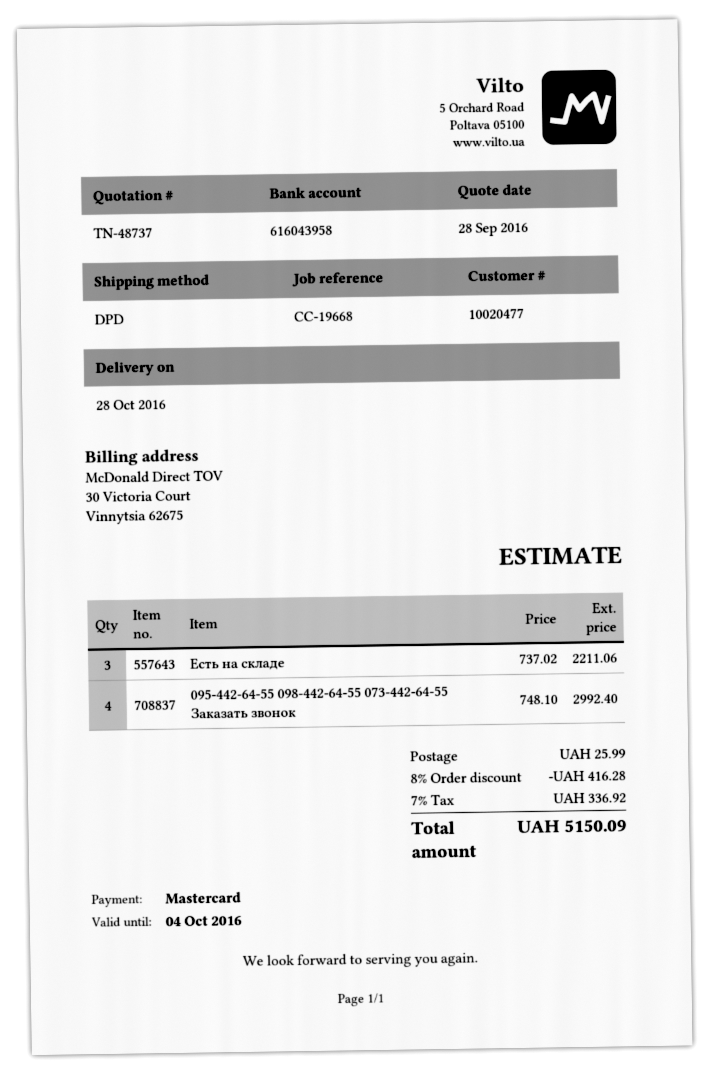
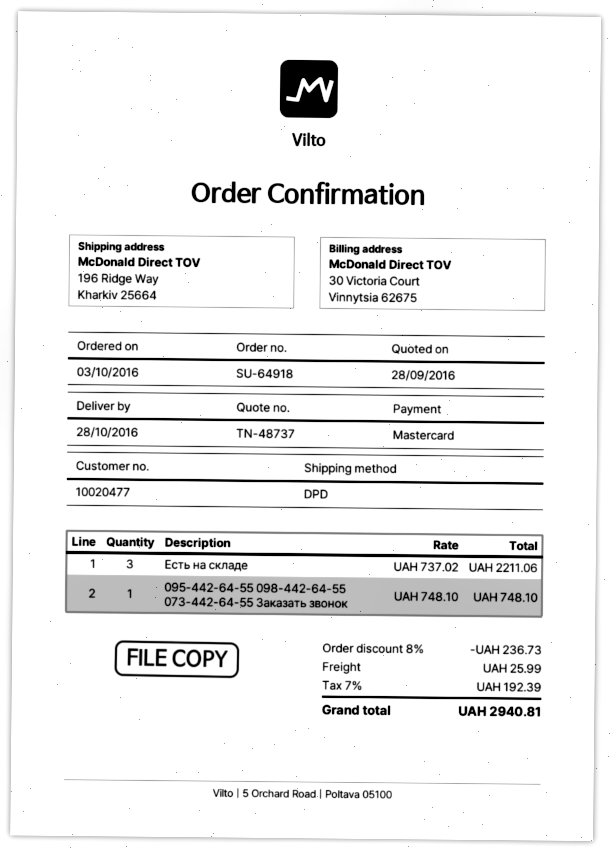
095-442-64-55 098-442-64-55 073-442-64-55 Заказать звонок: 4 x 748.10 = 2992.40 -> 1 x 748.10 = 748.10
discount: 8% = 416.28 -> 8% = 236.73
tax: 7% = 336.92 -> 7% = 192.39
total: 5150.09 -> 2940.81

